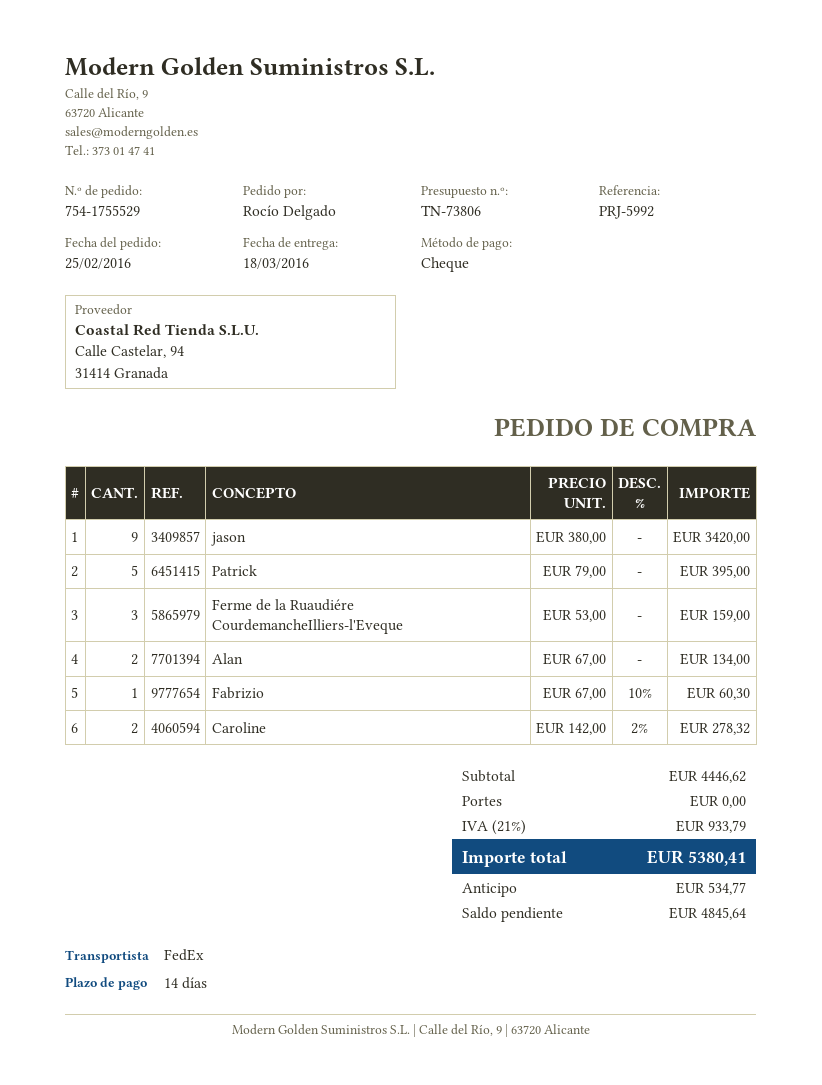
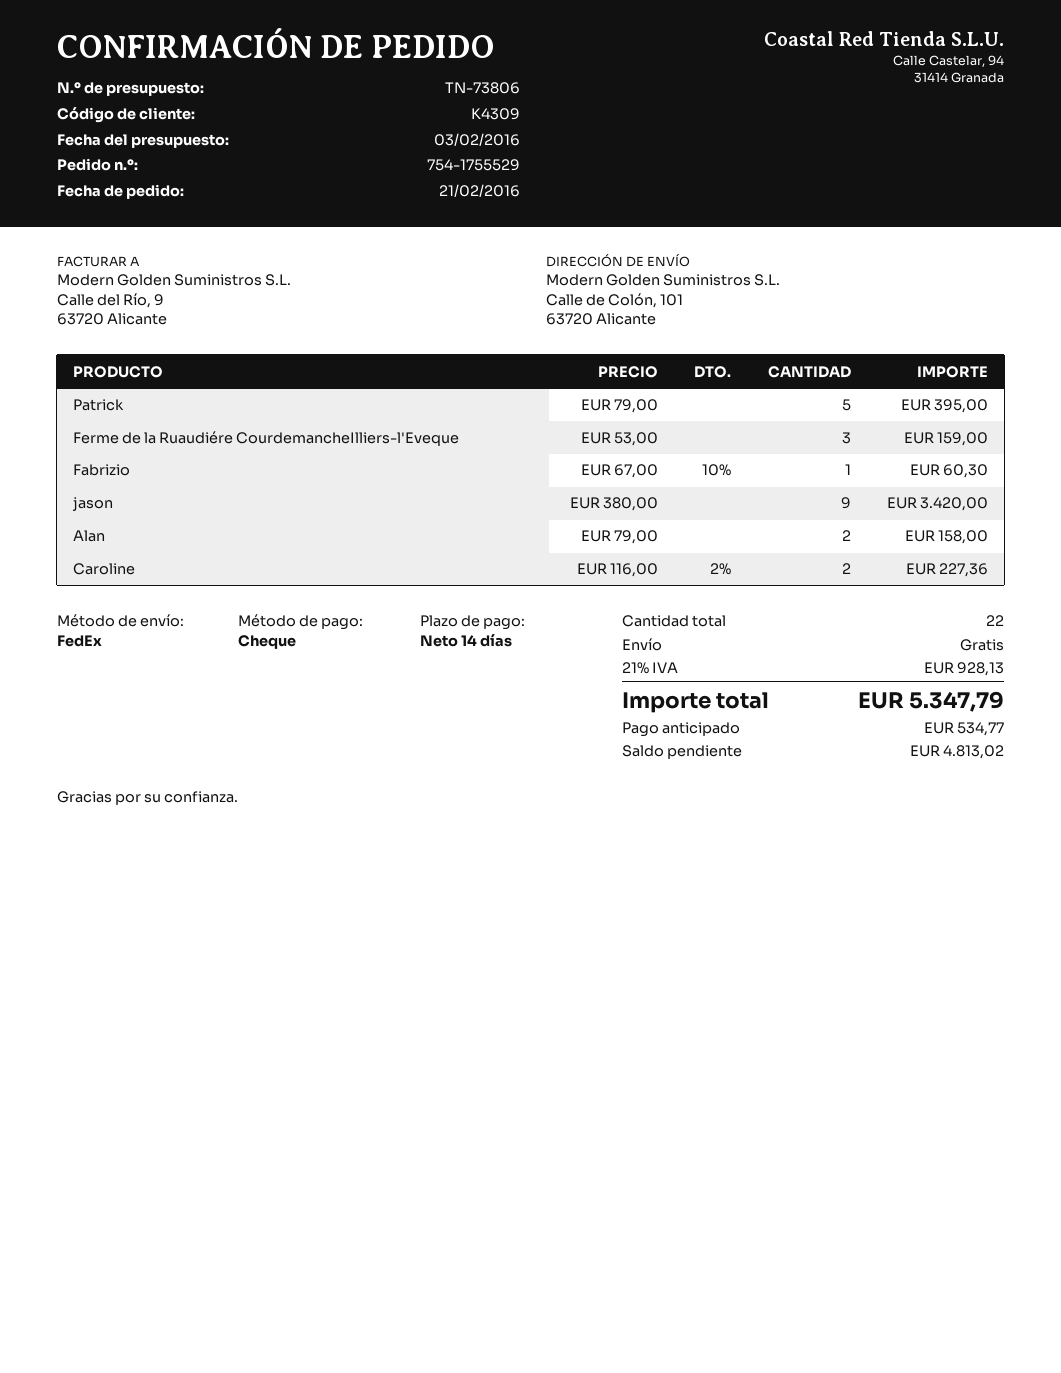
order date: 2016-02-25 -> 2016-02-21
Alan: 2 x 67.00 = 134.00 -> 2 x 79.00 = 158.00
Caroline: 2 x 142.00 - 2% = 278.32 -> 2 x 116.00 - 2% = 227.36
tax: 21% = 933.79 -> 21% = 928.13
total: 5380.41 -> 5347.79
balance: 4845.64 -> 4813.02

